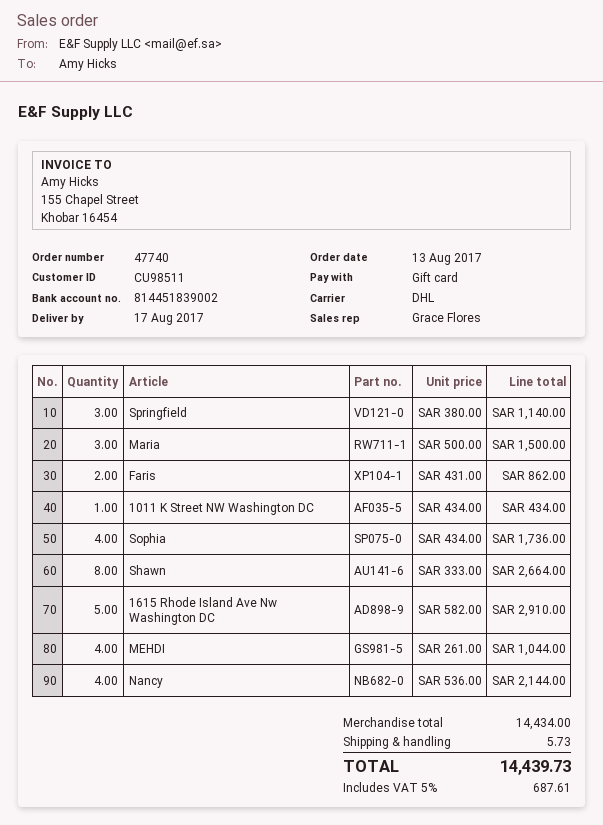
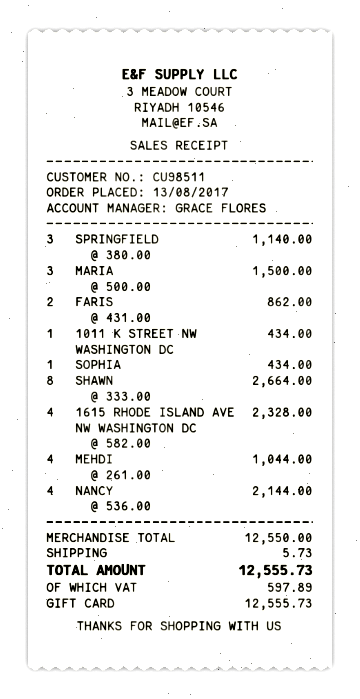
Sophia: 4 x 434.00 = 1736.00 -> 1 x 434.00 = 434.00
1615 Rhode Island Ave Nw Washington DC: 5 x 582.00 = 2910.00 -> 4 x 582.00 = 2328.00
subtotal: 14434.00 -> 12550.00
tax: 687.61 -> 597.89
total: 14439.73 -> 12555.73

